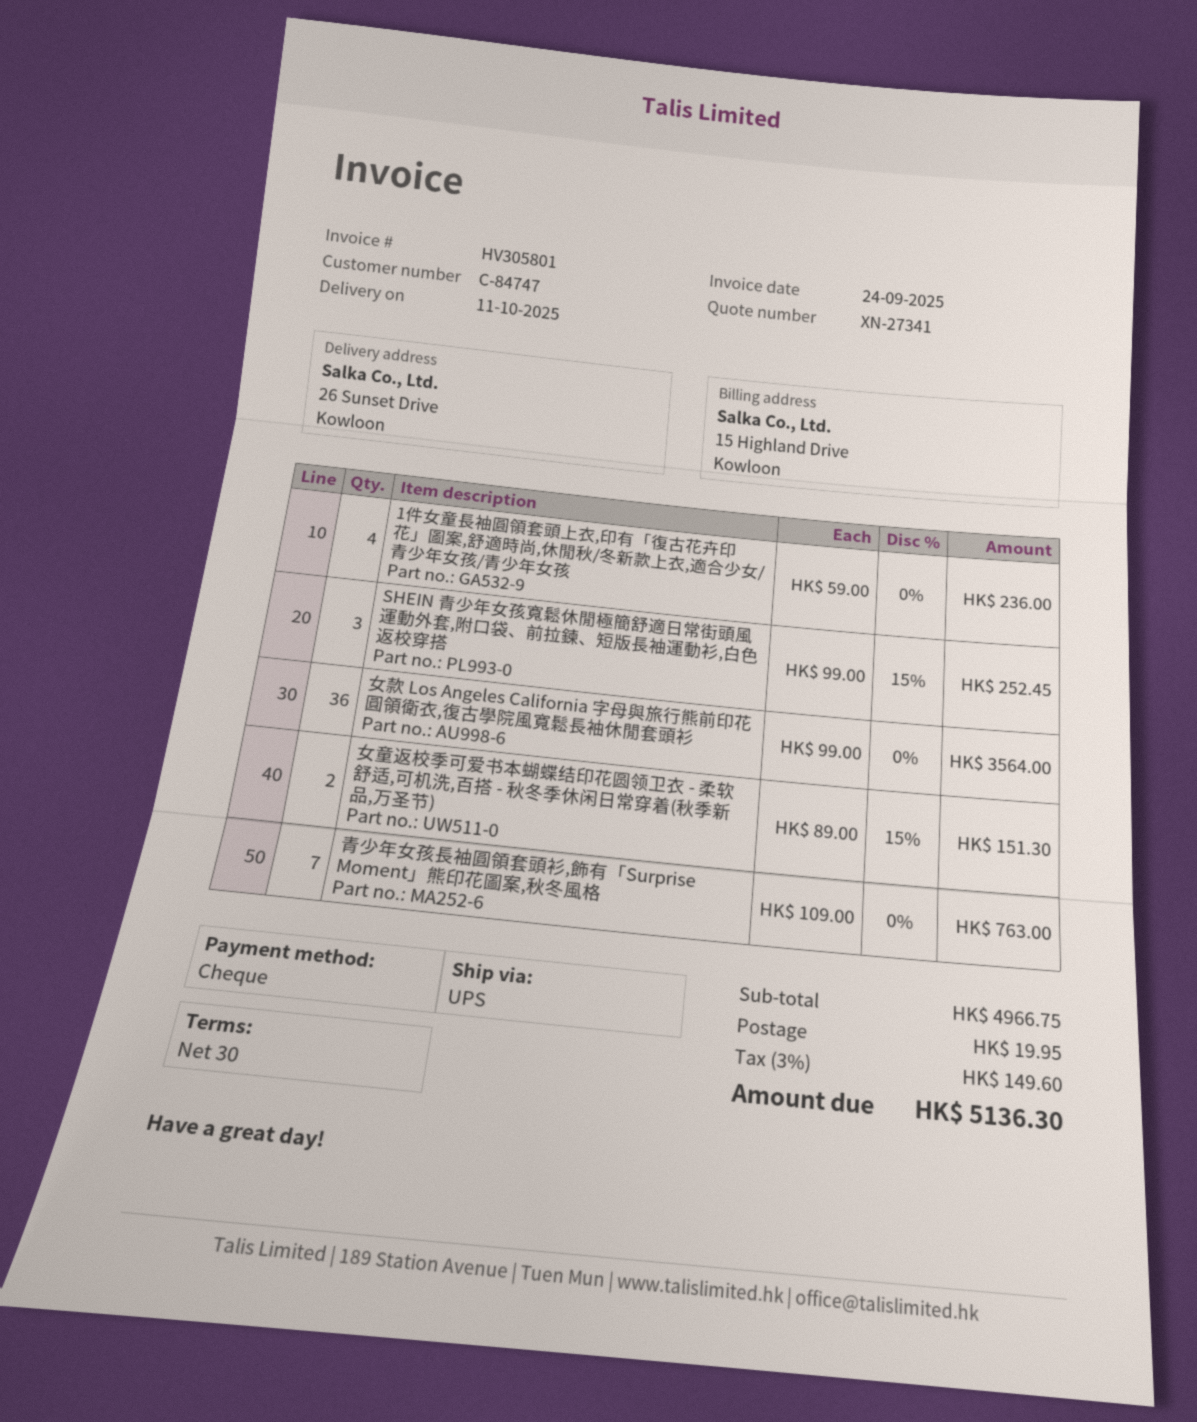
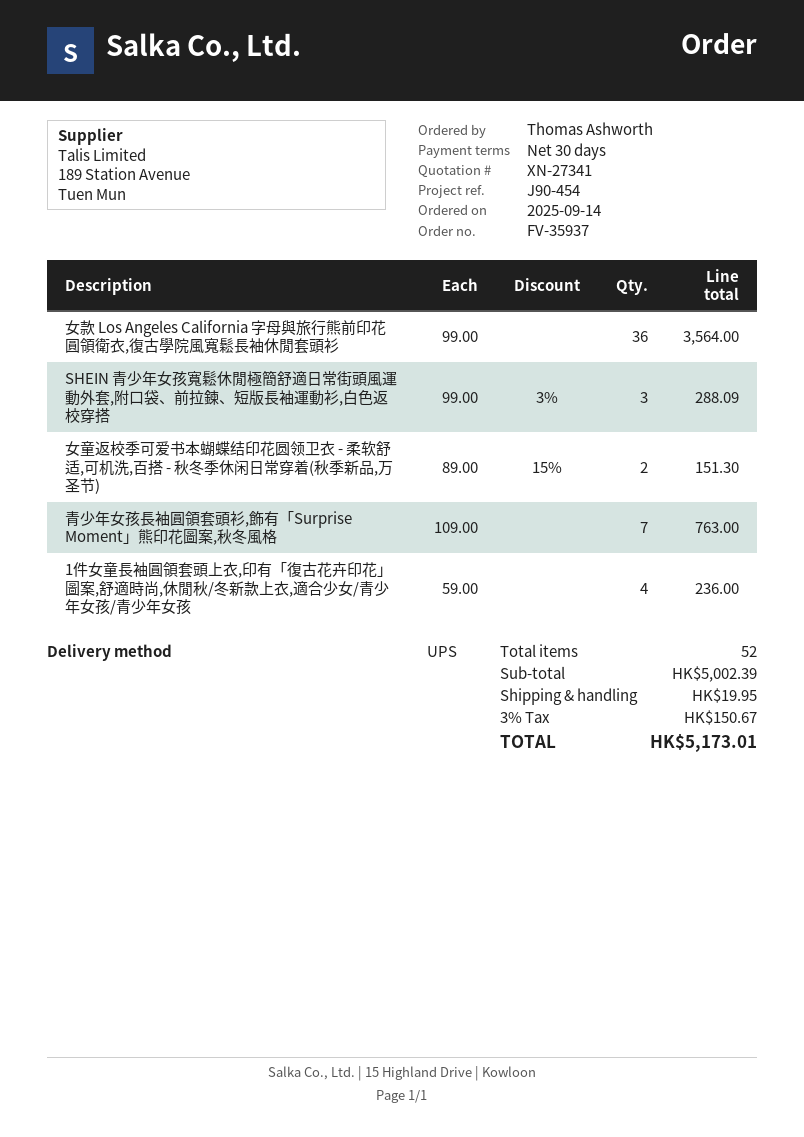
SHEIN 青少年女孩寬鬆休閒極簡舒適日常街頭風運動外套,附口袋、前拉鍊、短版長袖運動衫,白色返校穿搭: 3 x 99.00 - 15% = 252.45 -> 3 x 99.00 - 3% = 288.09
subtotal: 4966.75 -> 5002.39
tax: 3% = 149.60 -> 3% = 150.67
total: 5136.30 -> 5173.01

